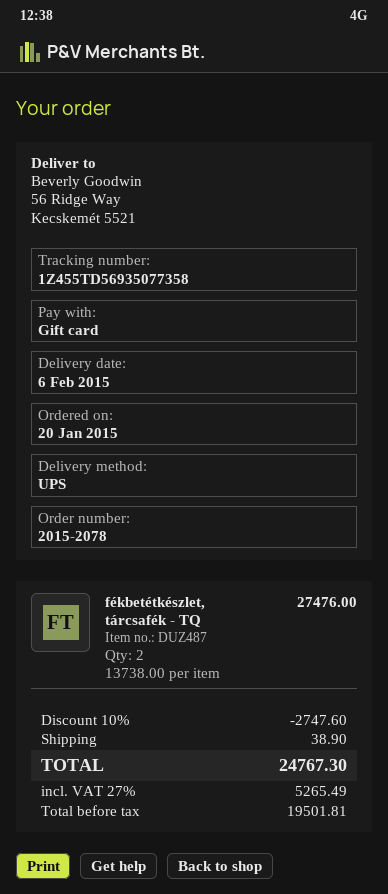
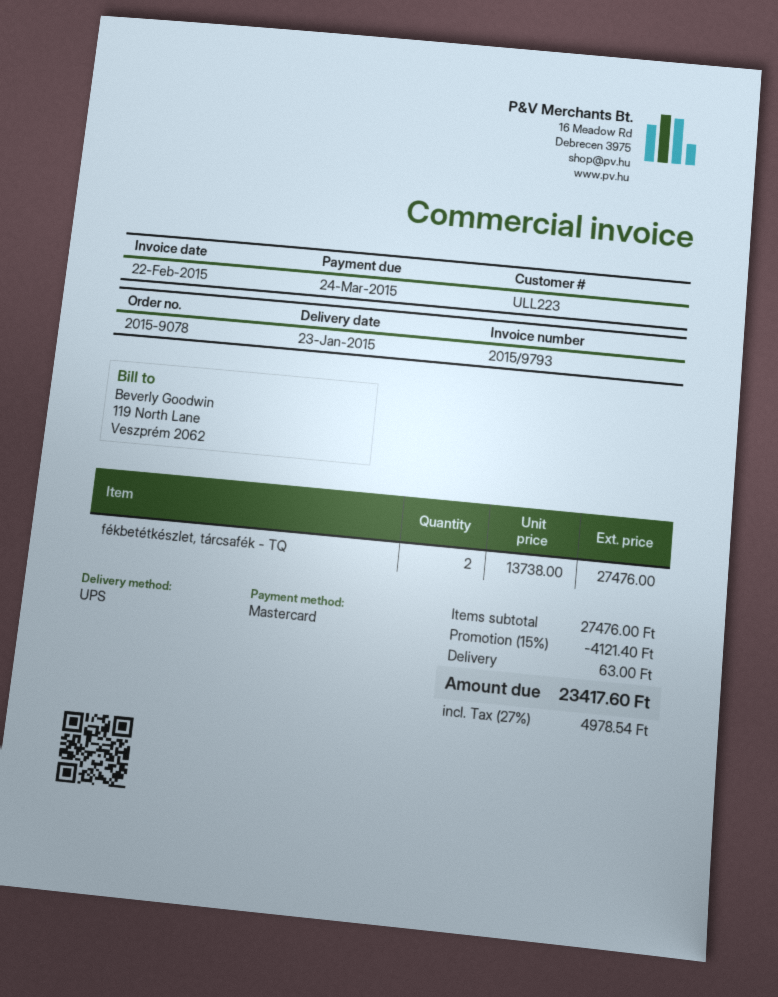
order number: 2015-2078 -> 2015-9078
delivery date: 2015-02-06 -> 2015-01-23
payment method: gift card -> Mastercard
discount: 10% = 2747.60 -> 15% = 4121.40
shipping: 38.90 -> 63.00
tax: 27% = 5265.49 -> 27% = 4978.54
total: 24767.30 -> 23417.60

